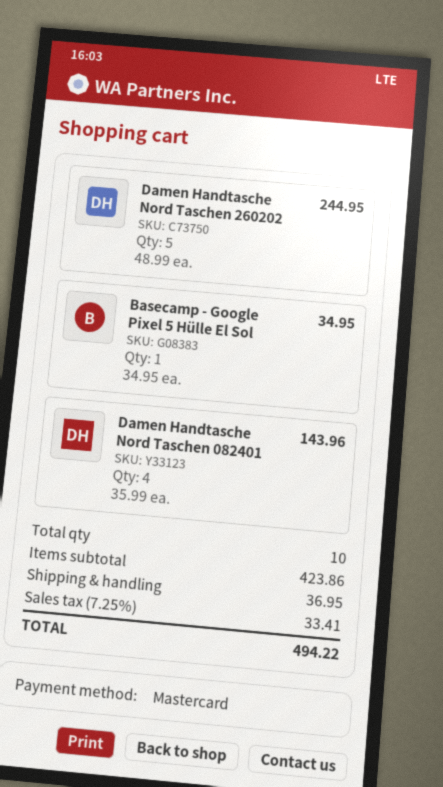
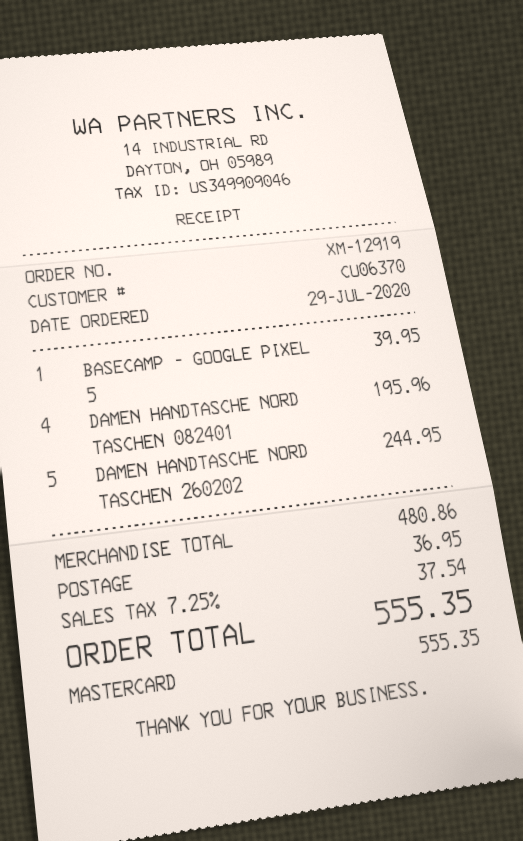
Basecamp - Google Pixel 5 Hülle El Sol: 1 for 34.95 -> 1 for 39.95
Damen Handtasche Nord Taschen 082401: 4 for 143.96 -> 4 for 195.96
subtotal: 423.86 -> 480.86
tax: 7.25% = 33.41 -> 7.25% = 37.54
total: 494.22 -> 555.35

